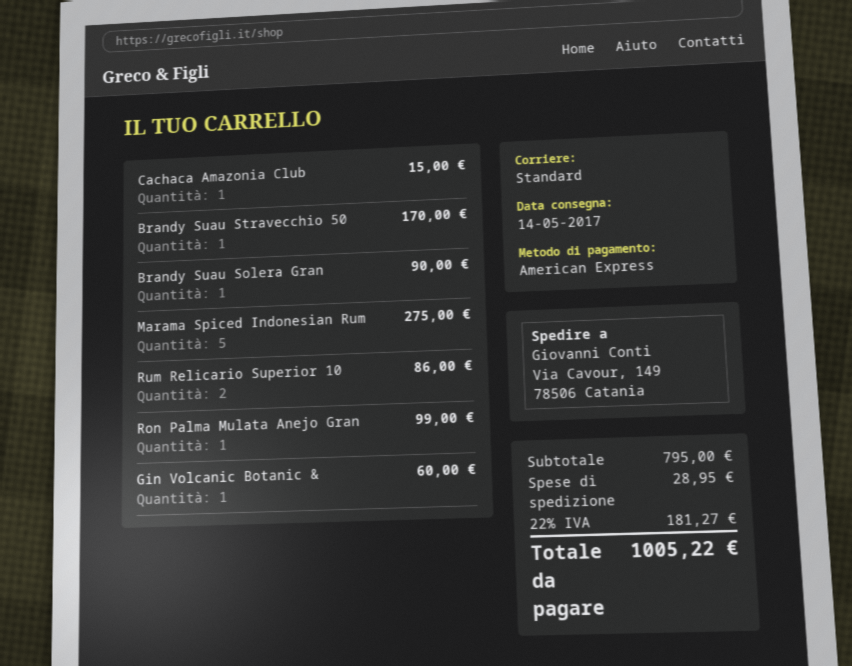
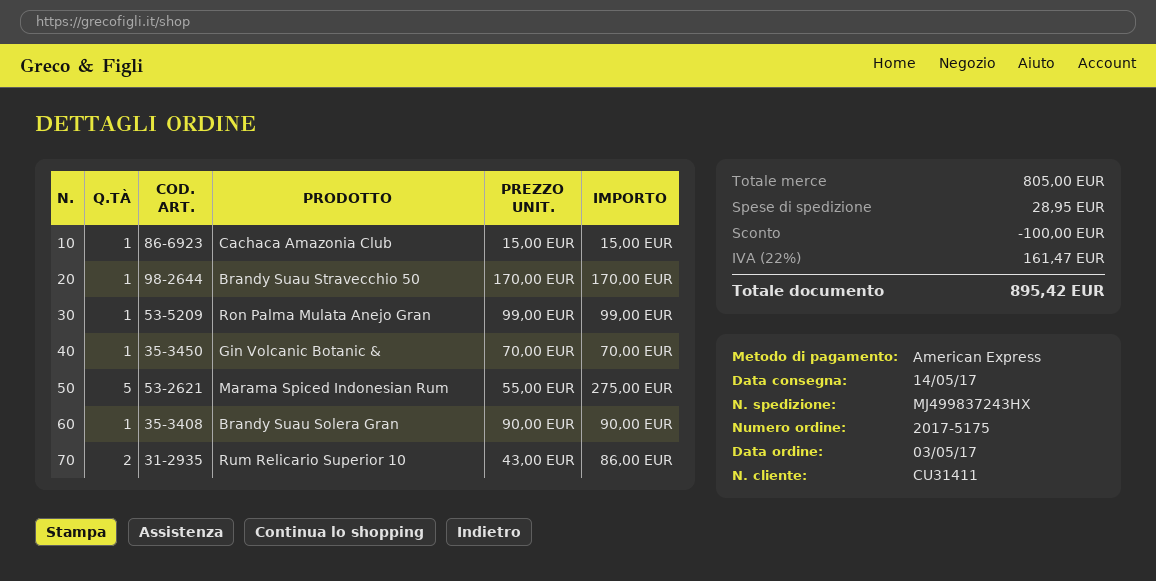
Gin Volcanic Botanic &: 1 for 60.00 -> 1 for 70.00
subtotal: 795.00 -> 805.00
discount: none -> 100.00
tax: 22% = 181.27 -> 22% = 161.47
total: 1005.22 -> 895.42

